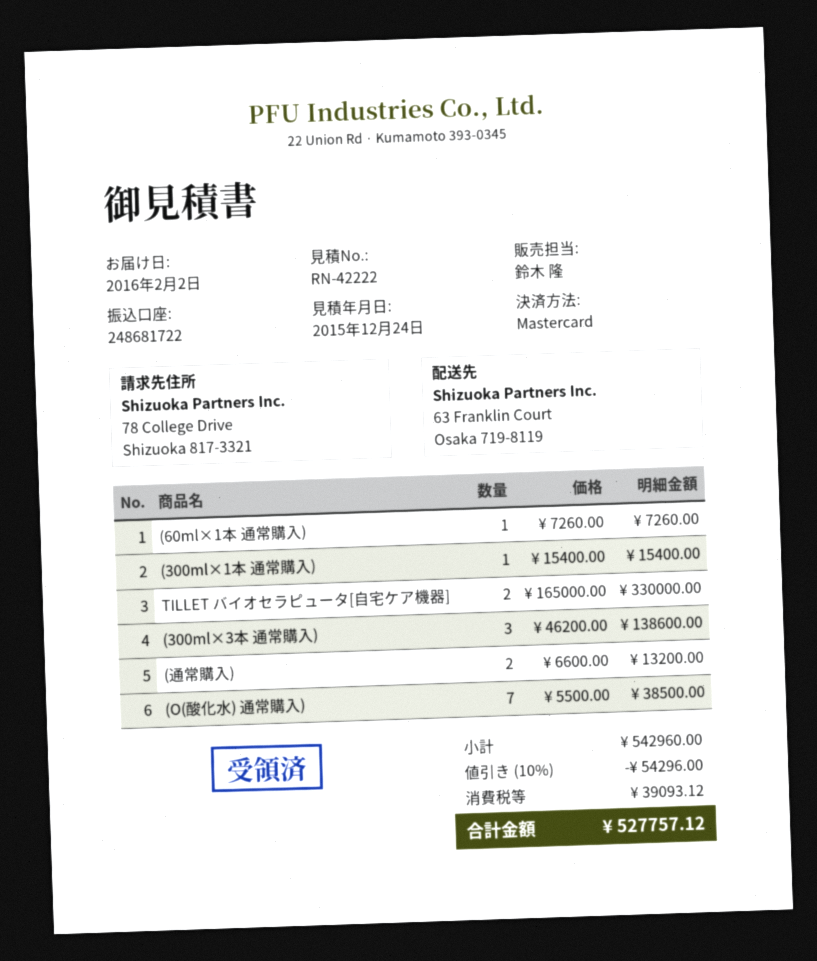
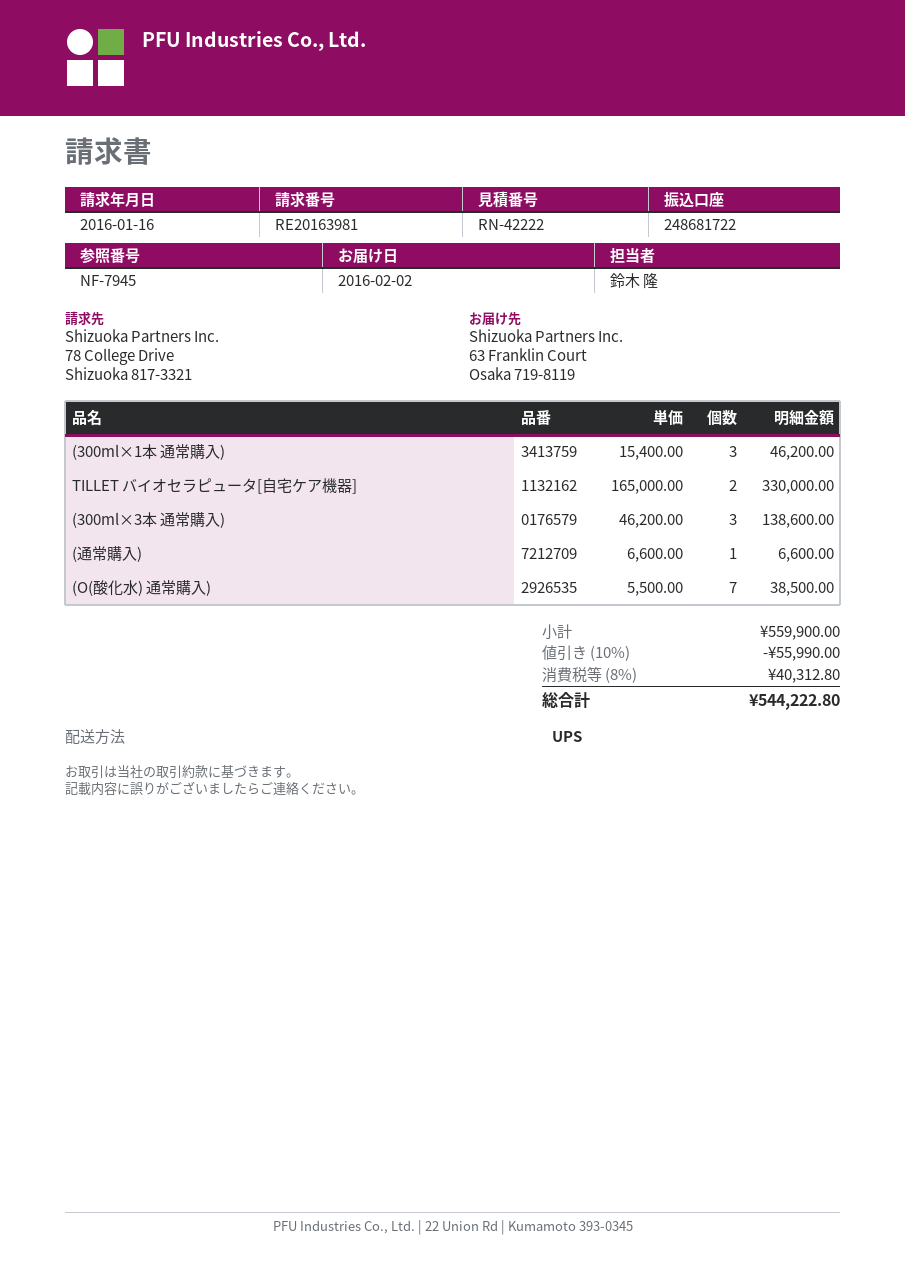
(60ml×1本 通常購入): 1 x 7260.00 = 7260.00 -> none
(300ml×1本 通常購入): 1 x 15400.00 = 15400.00 -> 3 x 15400.00 = 46200.00
(通常購入): 2 x 6600.00 = 13200.00 -> 1 x 6600.00 = 6600.00
subtotal: 542960.00 -> 559900.00
discount: 10% = 54296.00 -> 10% = 55990.00
tax: 39093.12 -> 40312.80
total: 527757.12 -> 544222.80

